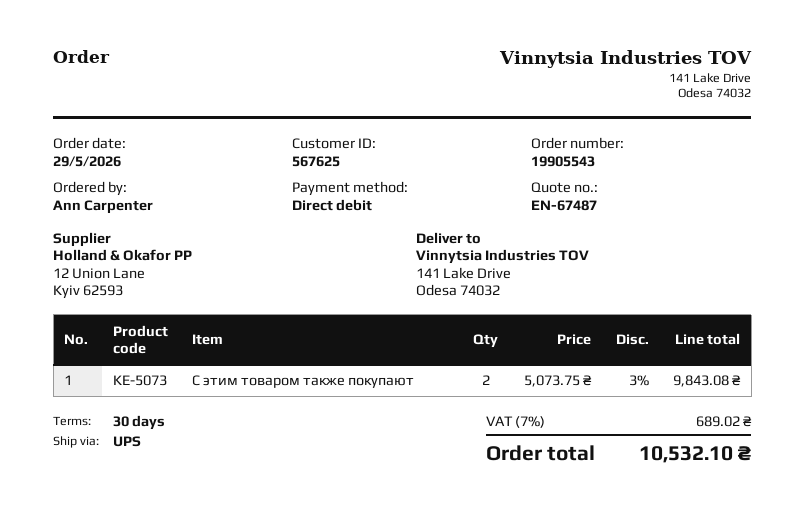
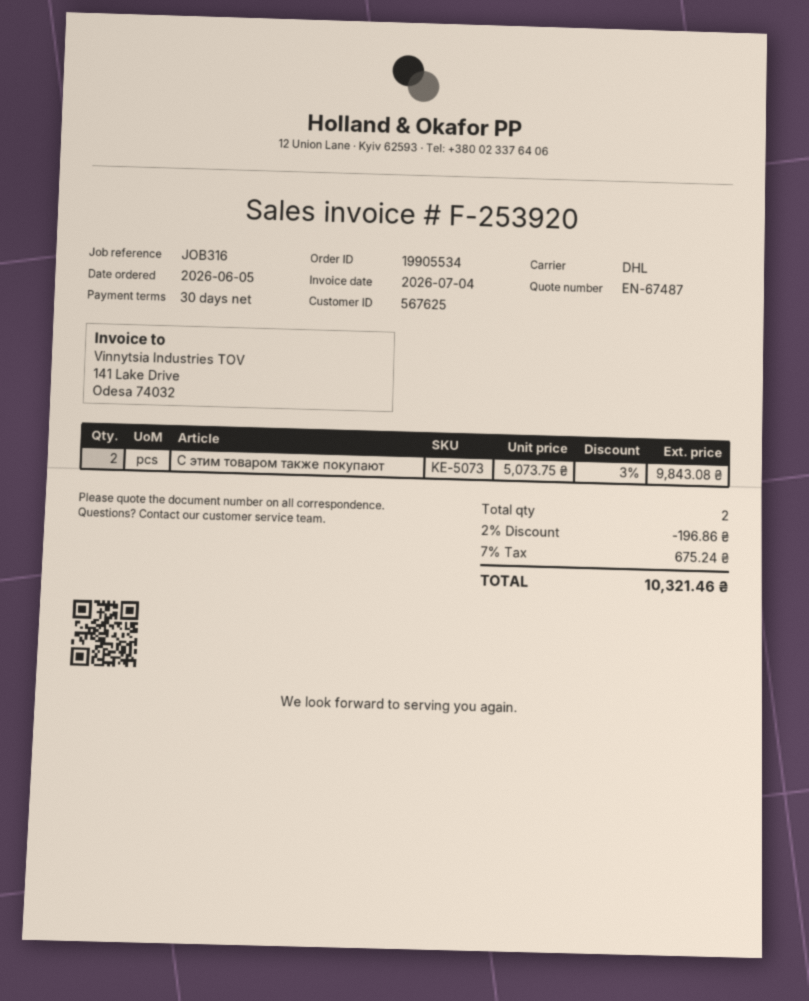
order number: 19905543 -> 19905534
order date: 2026-05-29 -> 2026-06-05
shipping method: UPS -> DHL
discount: none -> 2% = 196.86
tax: 7% = 689.02 -> 7% = 675.24
total: 10532.10 -> 10321.46

